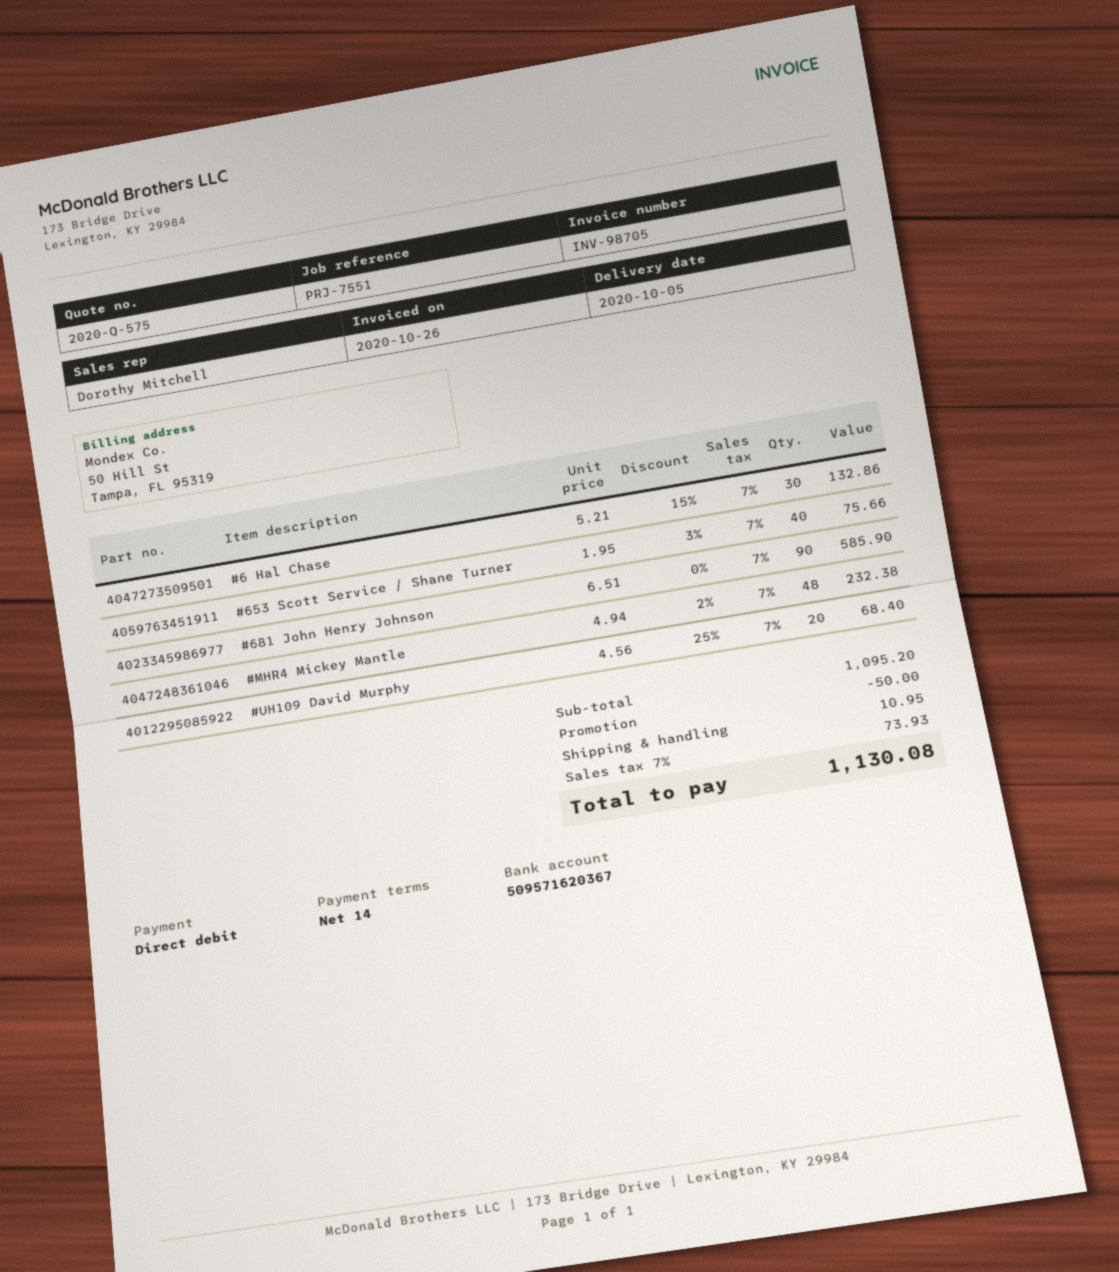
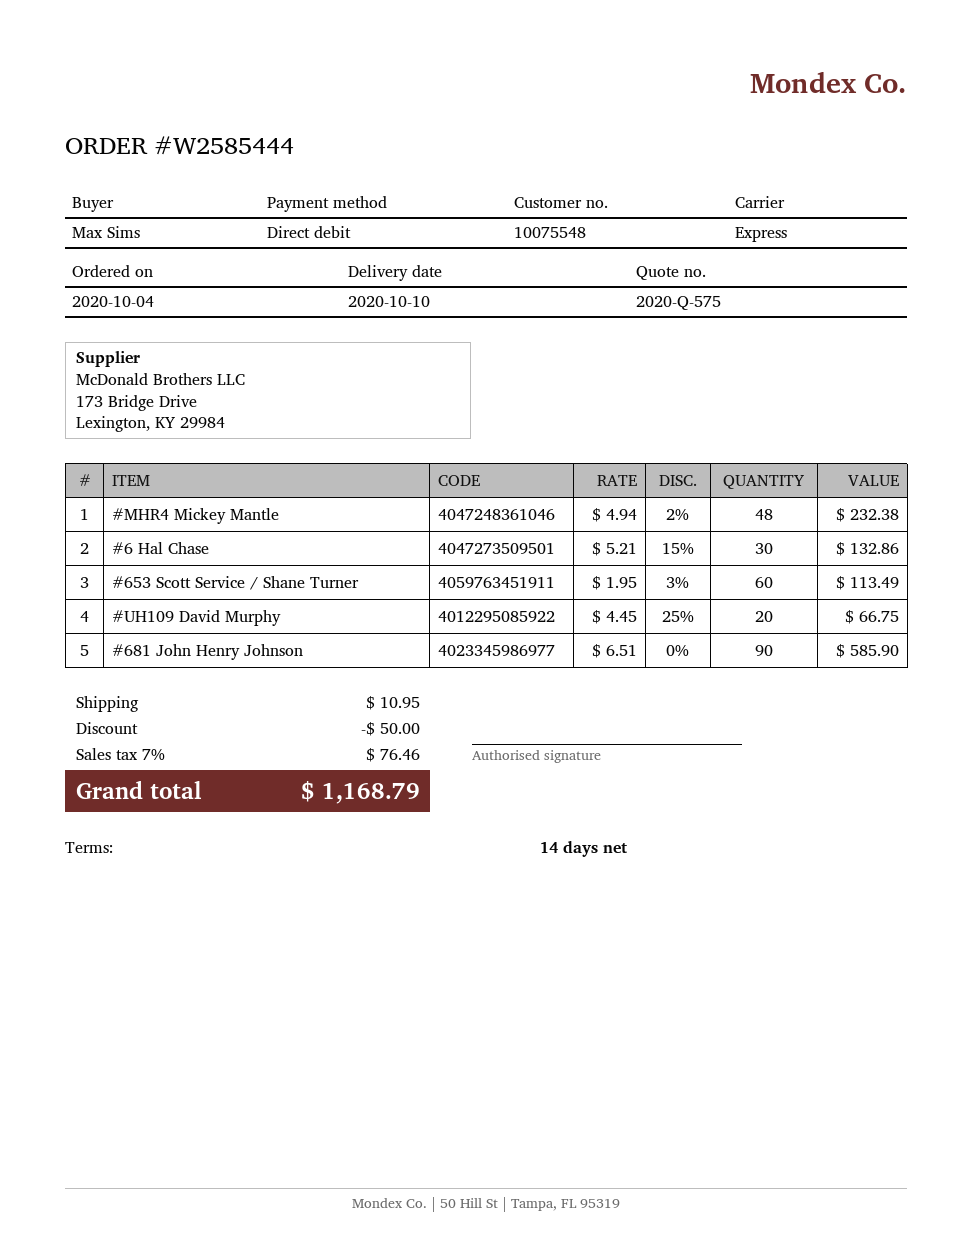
delivery date: 2020-10-05 -> 2020-10-10
#653 Scott Service / Shane Turner: 40 x 1.95 - 3% = 75.66 -> 60 x 1.95 - 3% = 113.49
#UH109 David Murphy: 20 x 4.56 - 25% = 68.40 -> 20 x 4.45 - 25% = 66.75
tax: 7% = 73.93 -> 7% = 76.46
total: 1130.08 -> 1168.79

